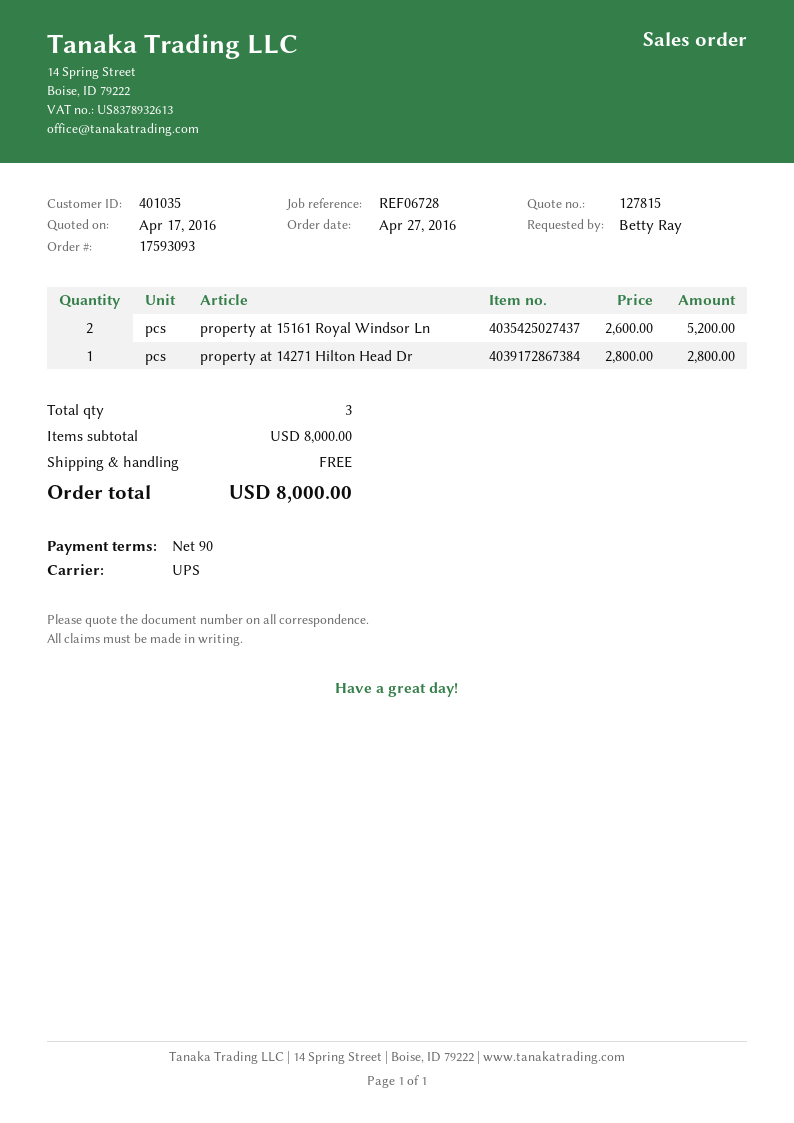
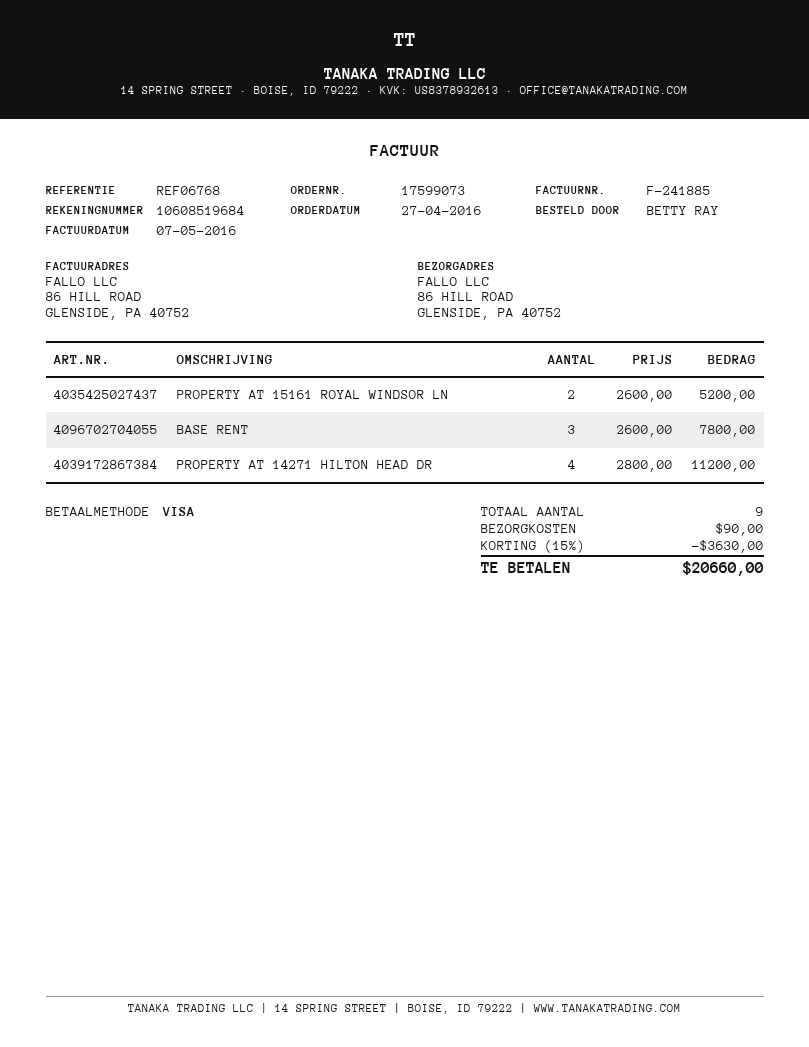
order number: 17593093 -> 17599073
reference: REF06728 -> REF06768
property at 14271 Hilton Head Dr: 1 x 2800.00 = 2800.00 -> 4 x 2800.00 = 11200.00
BASE RENT: none -> 3 x 2600.00 = 7800.00
total quantity: 3 -> 9
discount: none -> 15% = 3630.00
shipping: 0.00 -> 90.00
total: 8000.00 -> 20660.00

